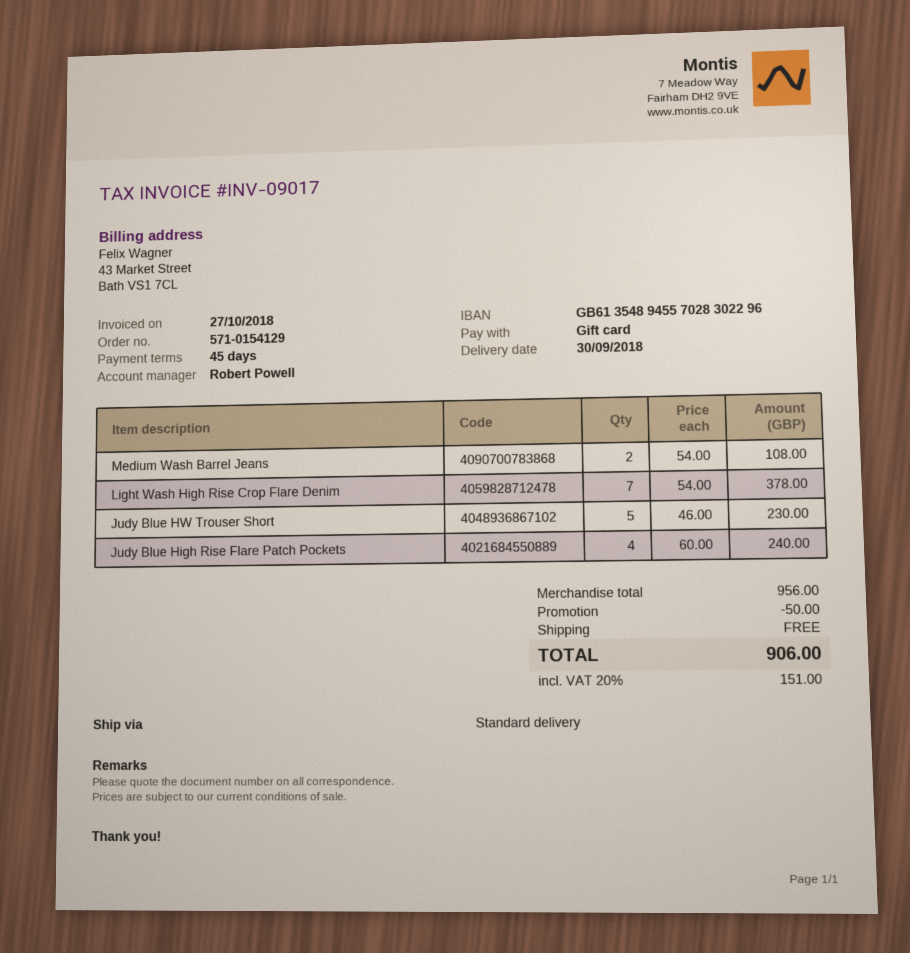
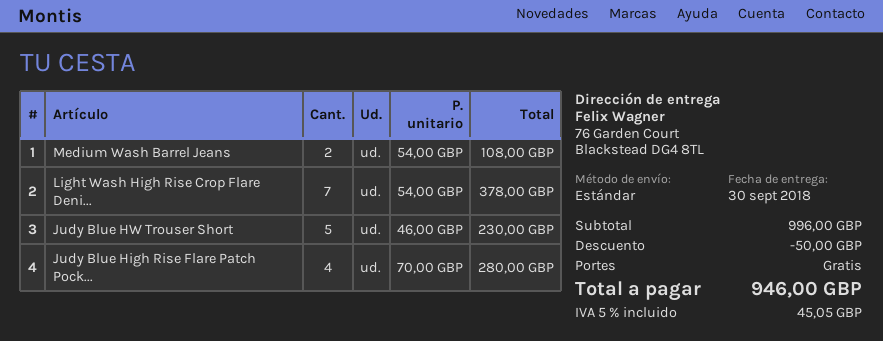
Judy Blue High Rise Flare Patch Pockets: 4 x 60.00 = 240.00 -> 4 x 70.00 = 280.00
subtotal: 956.00 -> 996.00
tax: 20% = 151.00 -> 5% = 45.05
total: 906.00 -> 946.00

